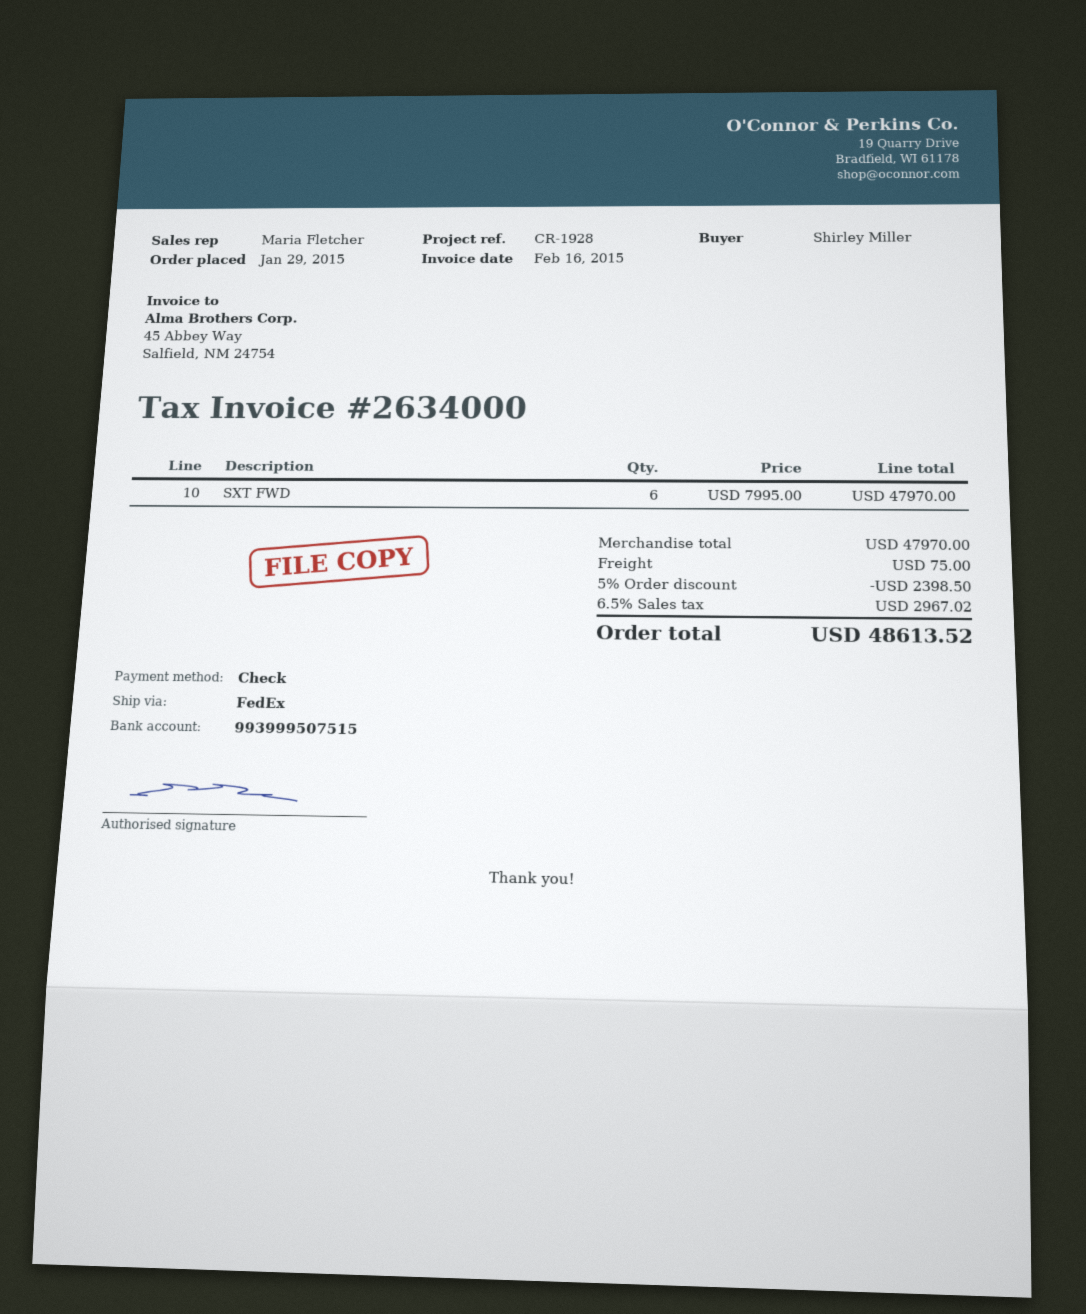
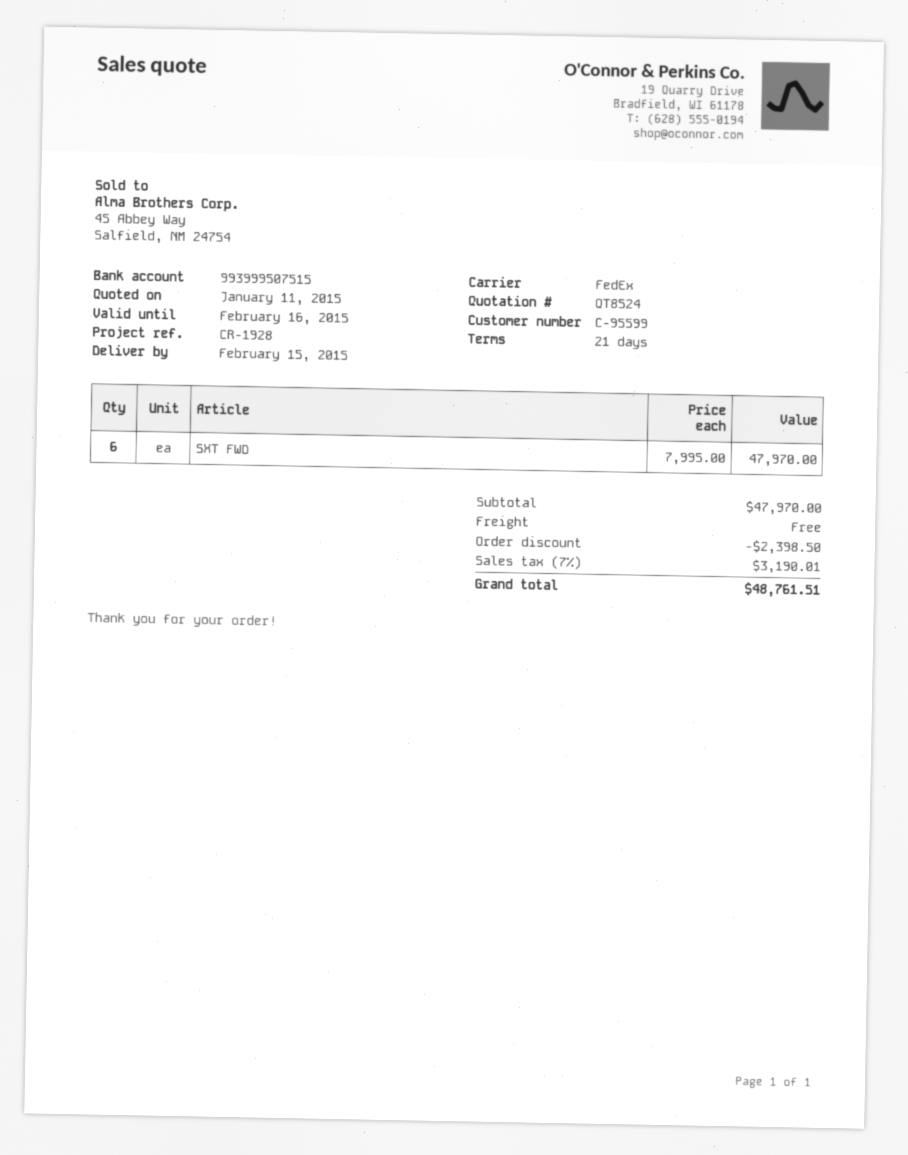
shipping: 75.00 -> 0.00
tax: 6.5% = 2967.02 -> 7% = 3190.01
total: 48613.52 -> 48761.51

